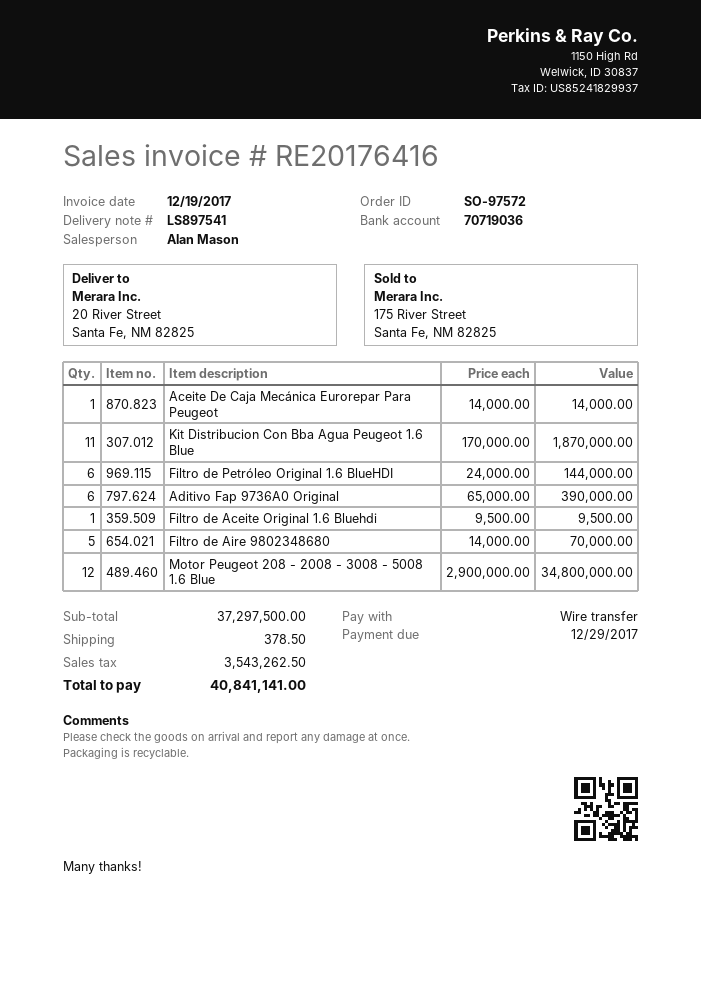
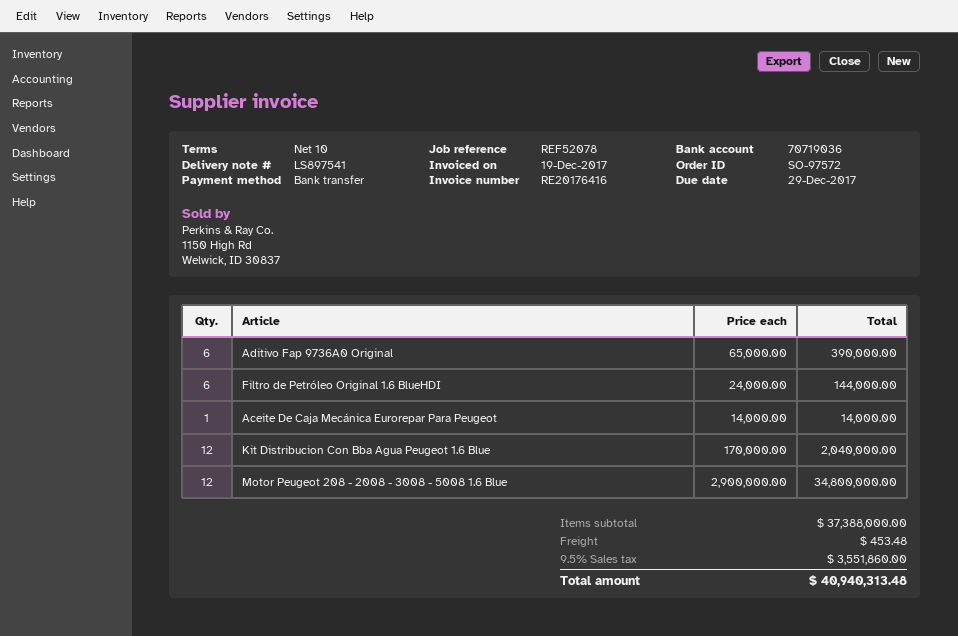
Kit Distribucion Con Bba Agua Peugeot 1.6 Blue: 11 x 170000.00 = 1870000.00 -> 12 x 170000.00 = 2040000.00
Filtro de Aceite Original 1.6 Bluehdi: 1 x 9500.00 = 9500.00 -> none
Filtro de Aire 9802348680: 5 x 14000.00 = 70000.00 -> none
subtotal: 37297500.00 -> 37388000.00
shipping: 378.50 -> 453.48
tax: 3543262.50 -> 3551860.00
total: 40841141.00 -> 40940313.48

